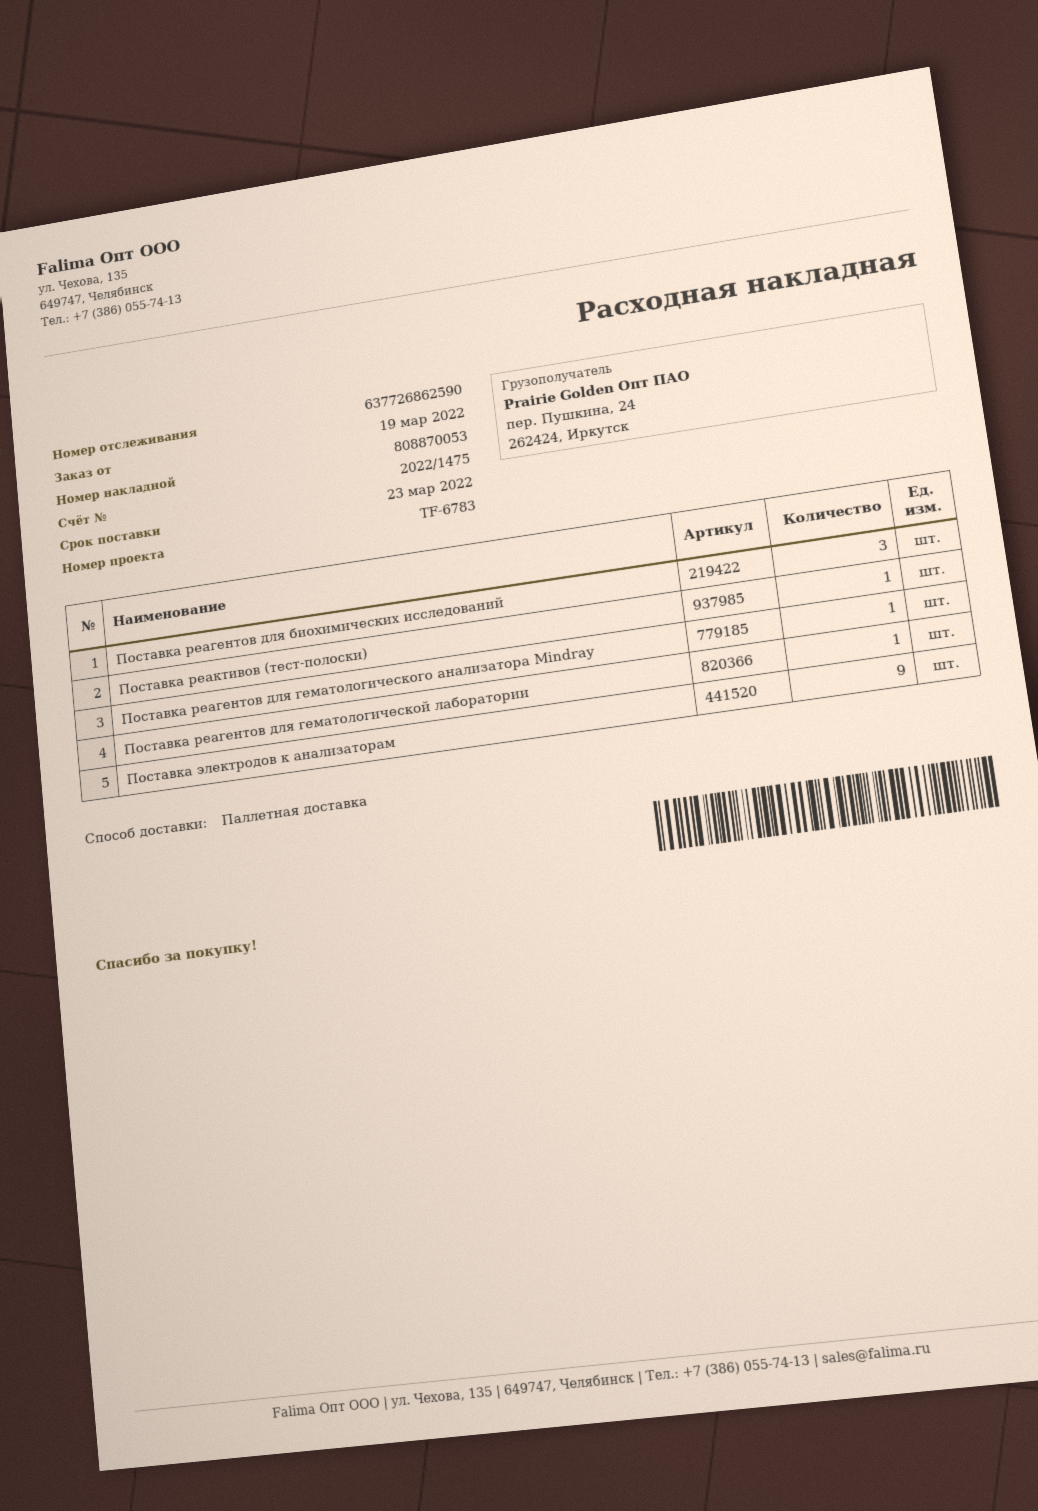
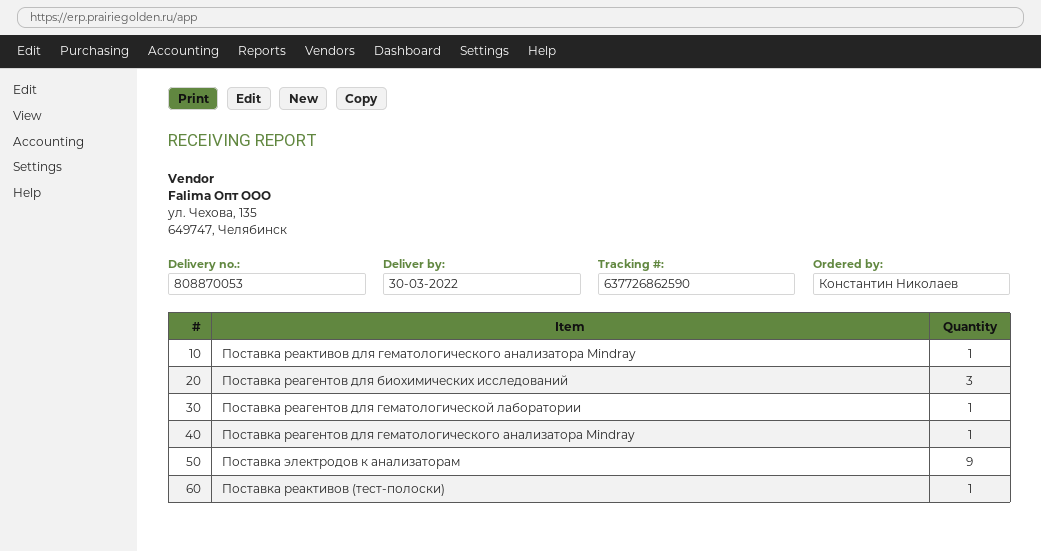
delivery date: 2022-03-23 -> 2022-03-30
Поставка реактивов для гематологического анализатора Mindray: none -> 1

